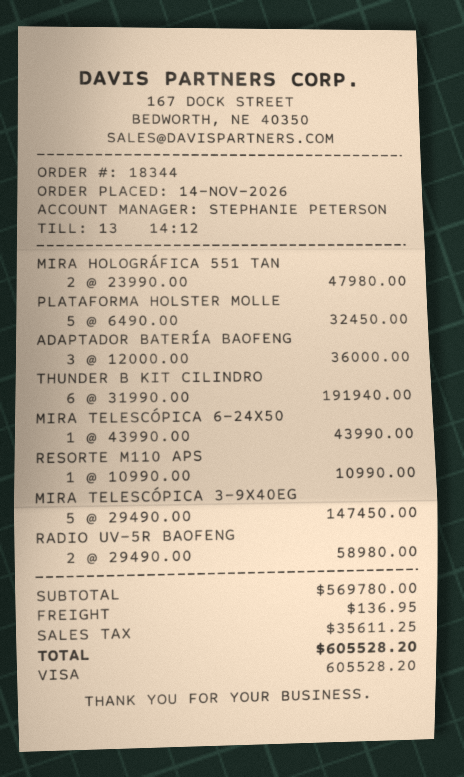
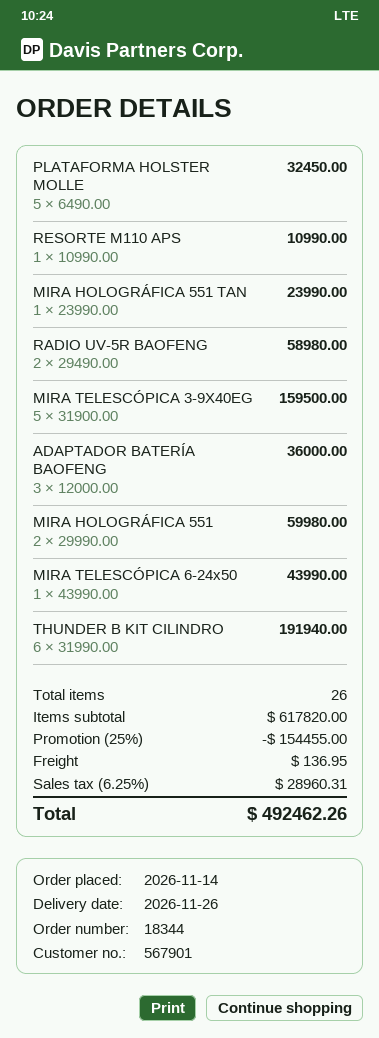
MIRA HOLOGRÁFICA 551 TAN: 2 x 23990.00 = 47980.00 -> 1 x 23990.00 = 23990.00
MIRA TELESCÓPICA 3-9X40EG: 5 x 29490.00 = 147450.00 -> 5 x 31900.00 = 159500.00
MIRA HOLOGRÁFICA 551: none -> 2 x 29990.00 = 59980.00
subtotal: 569780.00 -> 617820.00
discount: none -> 25% = 154455.00
tax: 35611.25 -> 28960.31
total: 605528.20 -> 492462.26

